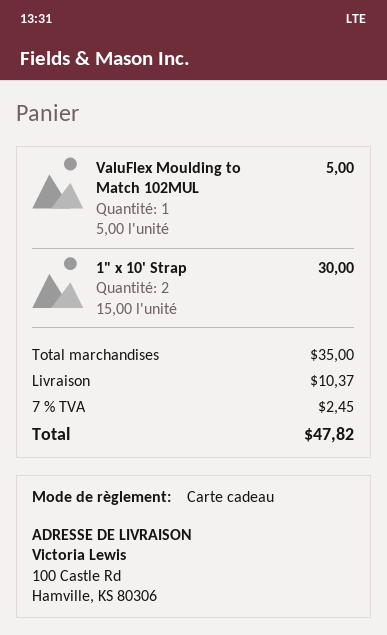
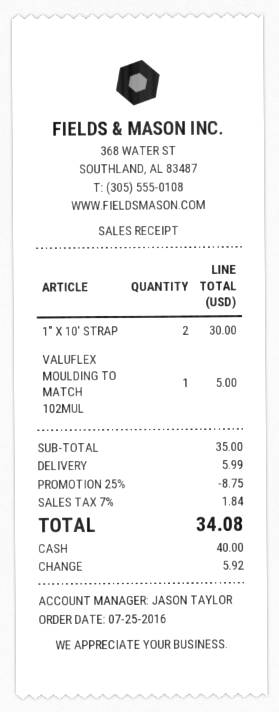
payment method: gift card -> cash
discount: none -> 25% = 8.75
shipping: 10.37 -> 5.99
tax: 7% = 2.45 -> 7% = 1.84
total: 47.82 -> 34.08

